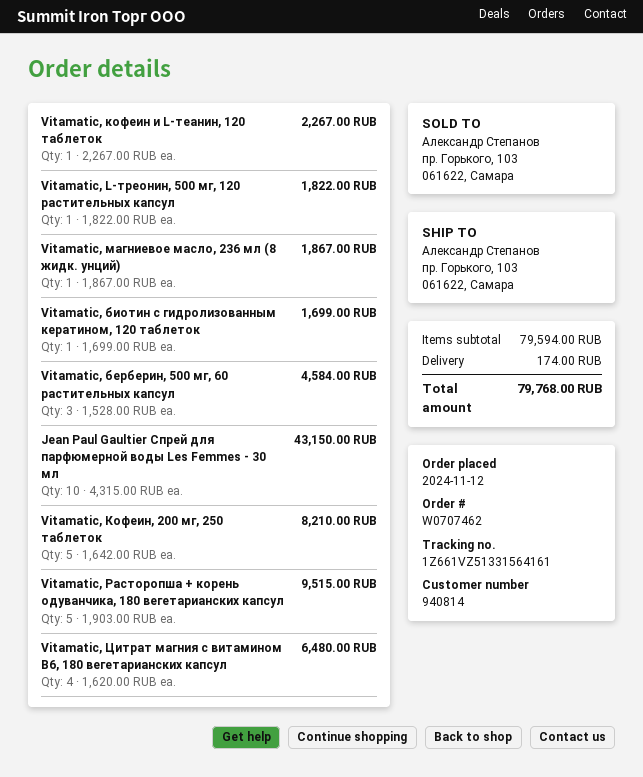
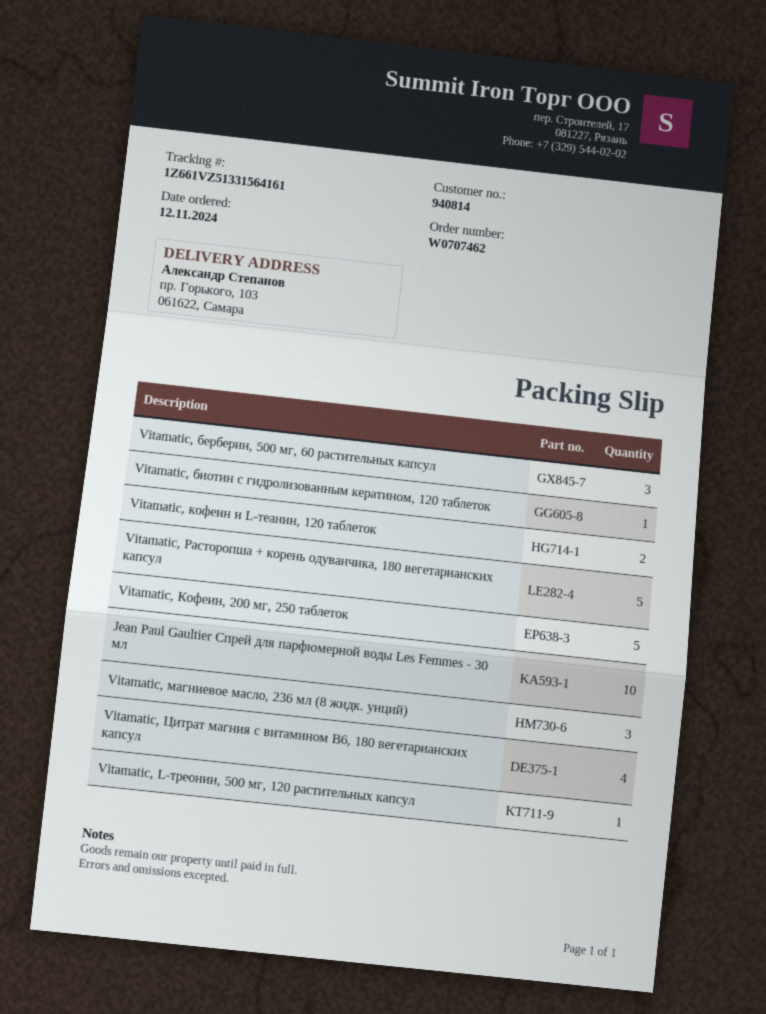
Vitamatic, кофеин и L-теанин, 120 таблеток: 1 -> 2
Vitamatic, магниевое масло, 236 мл (8 жидк. унций): 1 -> 3

